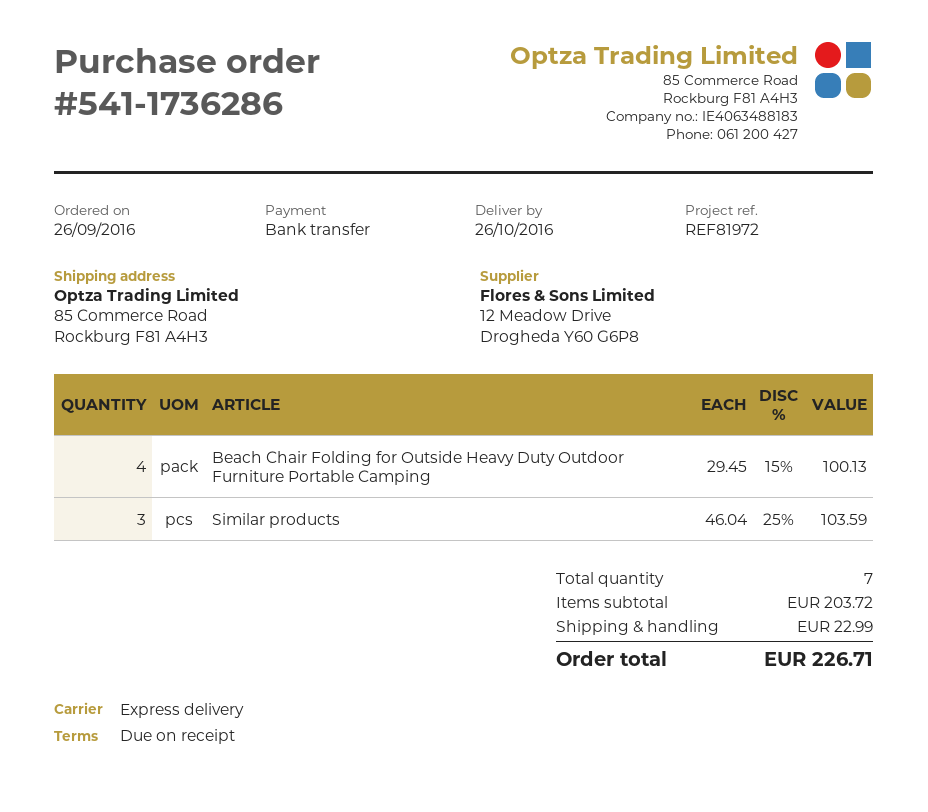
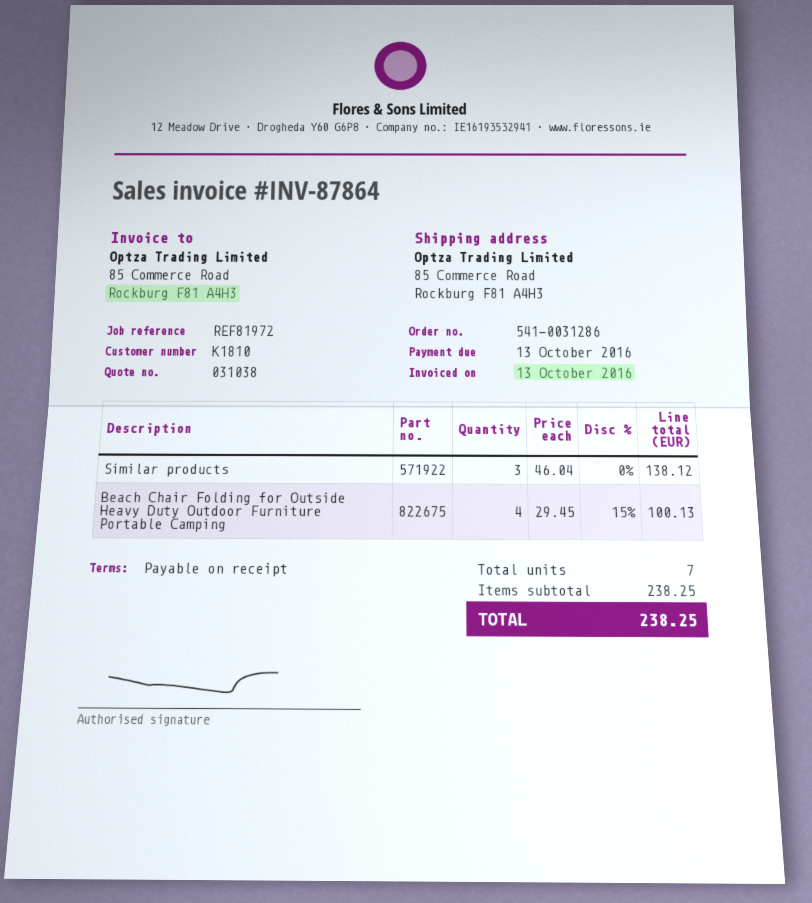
order number: 541-1736286 -> 541-0031286
Similar products: 3 x 46.04 - 25% = 103.59 -> 3 x 46.04 = 138.12
subtotal: 203.72 -> 238.25
shipping: 22.99 -> none
total: 226.71 -> 238.25

